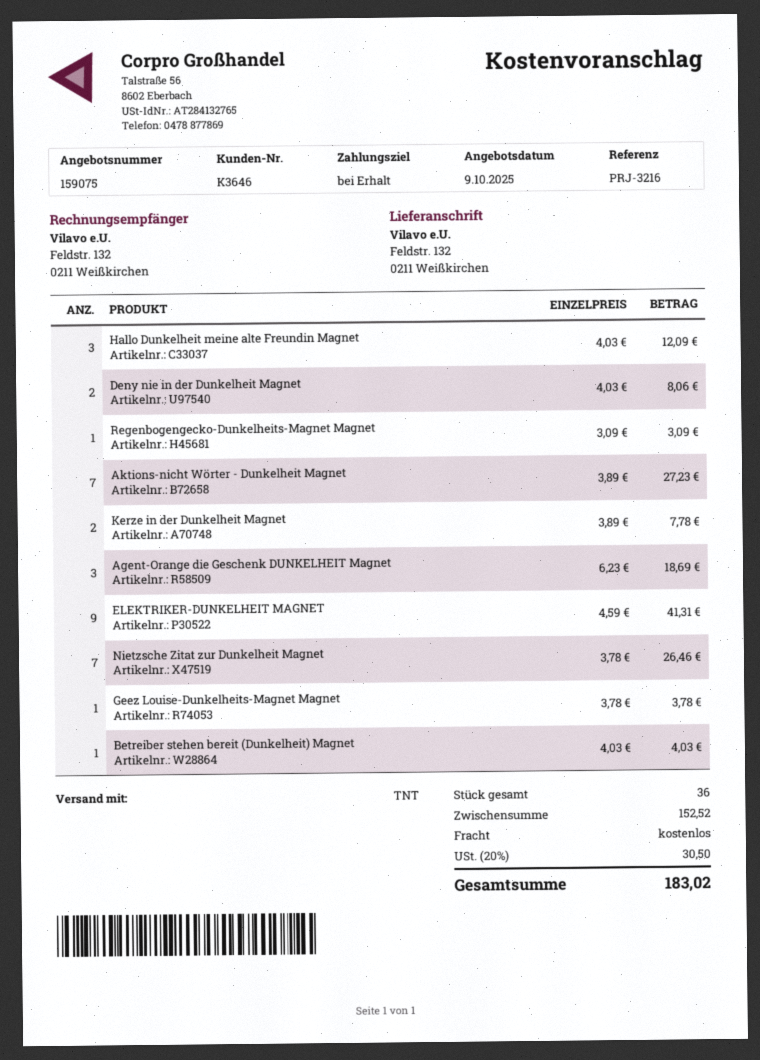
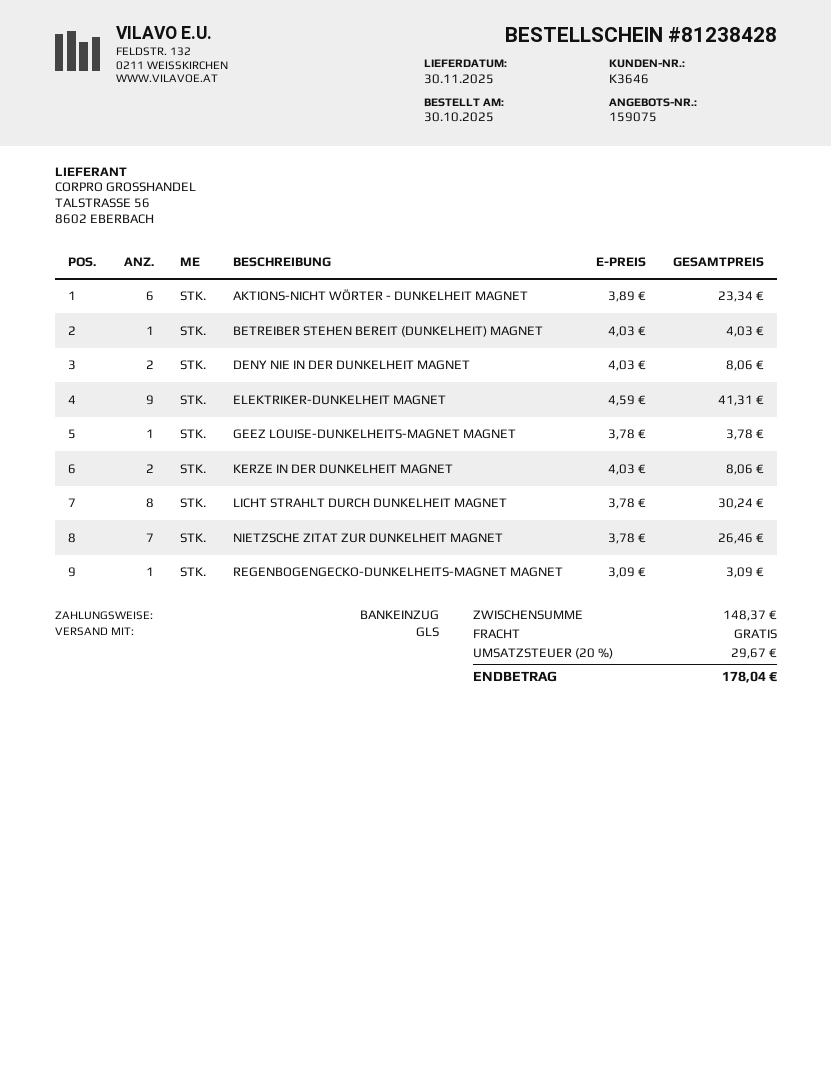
shipping method: TNT -> GLS
Hallo Dunkelheit meine alte Freundin Magnet: 3 x 4.03 = 12.09 -> none
Aktions-nicht Wörter - Dunkelheit Magnet: 7 x 3.89 = 27.23 -> 6 x 3.89 = 23.34
Kerze in der Dunkelheit Magnet: 2 x 3.89 = 7.78 -> 2 x 4.03 = 8.06
Agent-Orange die Geschenk DUNKELHEIT Magnet: 3 x 6.23 = 18.69 -> none
LICHT STRAHLT DURCH DUNKELHEIT MAGNET: none -> 8 x 3.78 = 30.24
subtotal: 152.52 -> 148.37
tax: 20% = 30.50 -> 20% = 29.67
total: 183.02 -> 178.04

